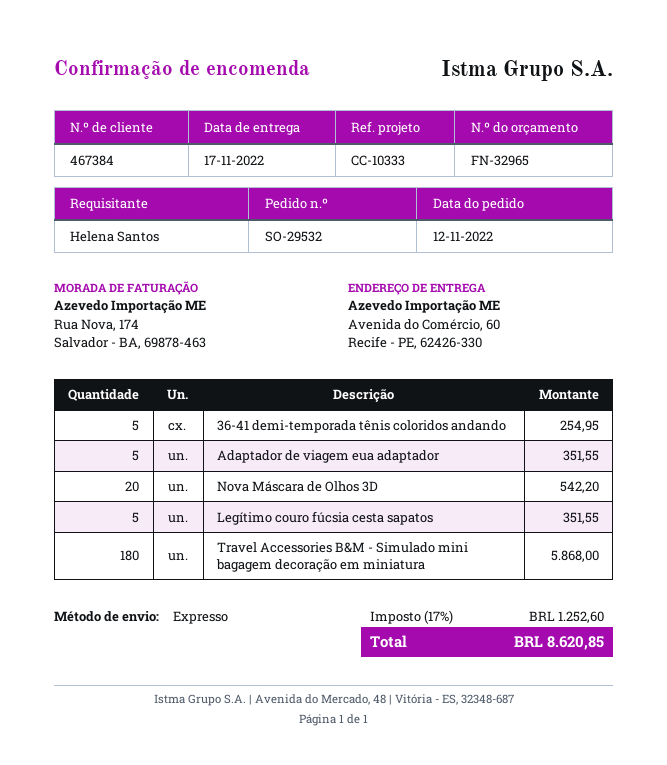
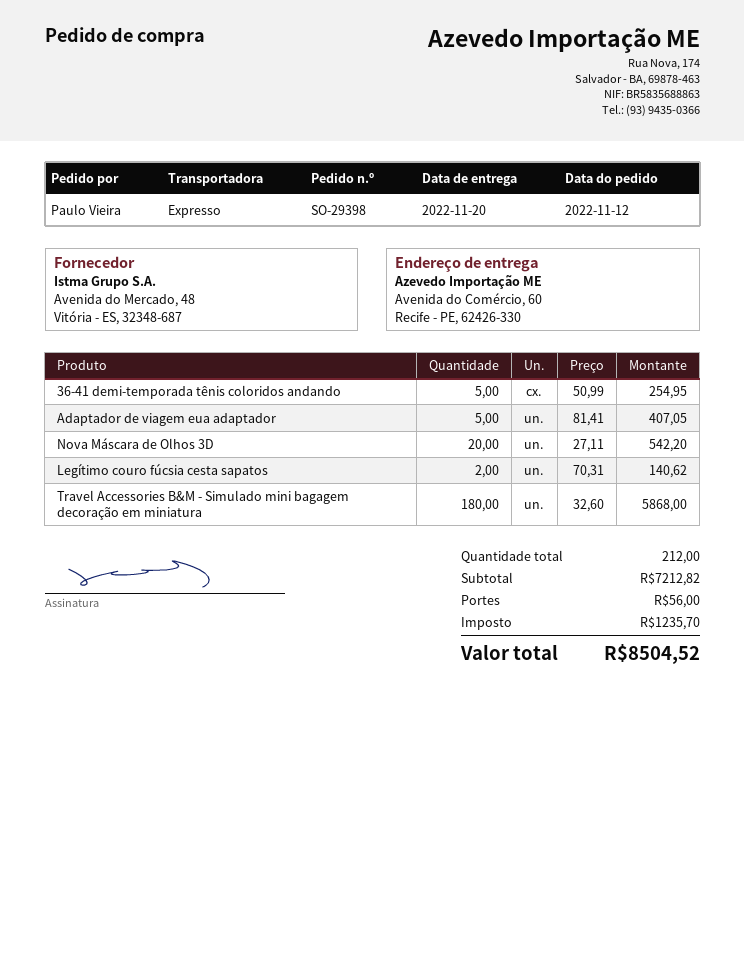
order number: SO-29532 -> SO-29398
delivery date: 2022-11-17 -> 2022-11-20
ordered by: Helena Santos -> Paulo Vieira
Adaptador de viagem eua adaptador: 5 for 351.55 -> 5 for 407.05
Legítimo couro fúcsia cesta sapatos: 5 for 351.55 -> 2 for 140.62
shipping: none -> 56.00
tax: 1252.60 -> 1235.70
total: 8620.85 -> 8504.52

